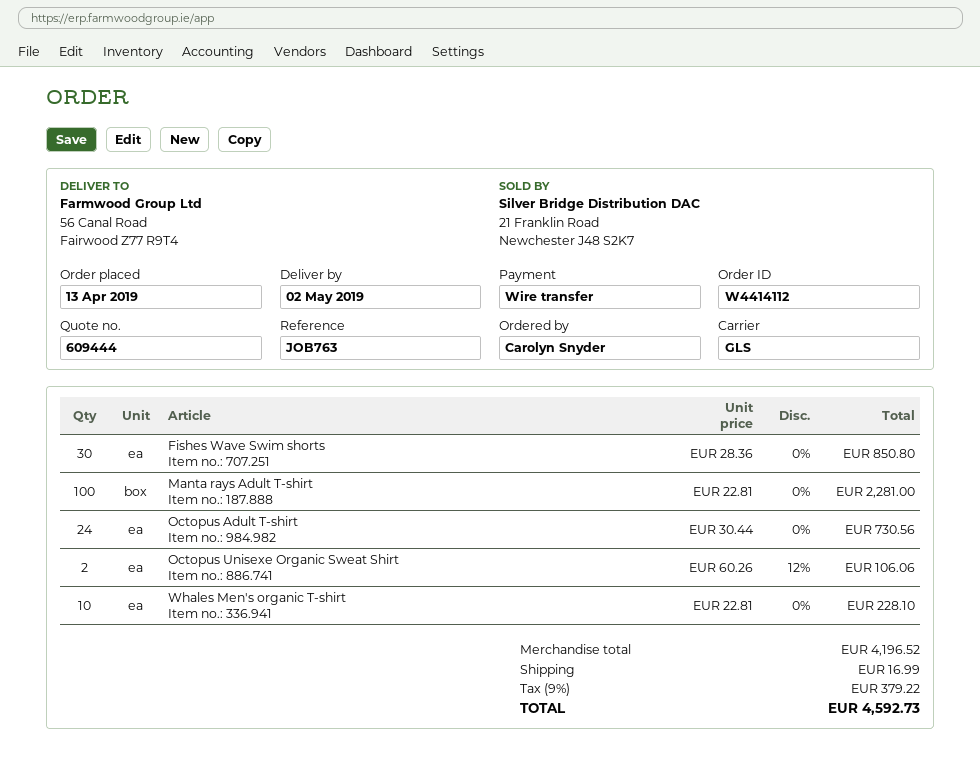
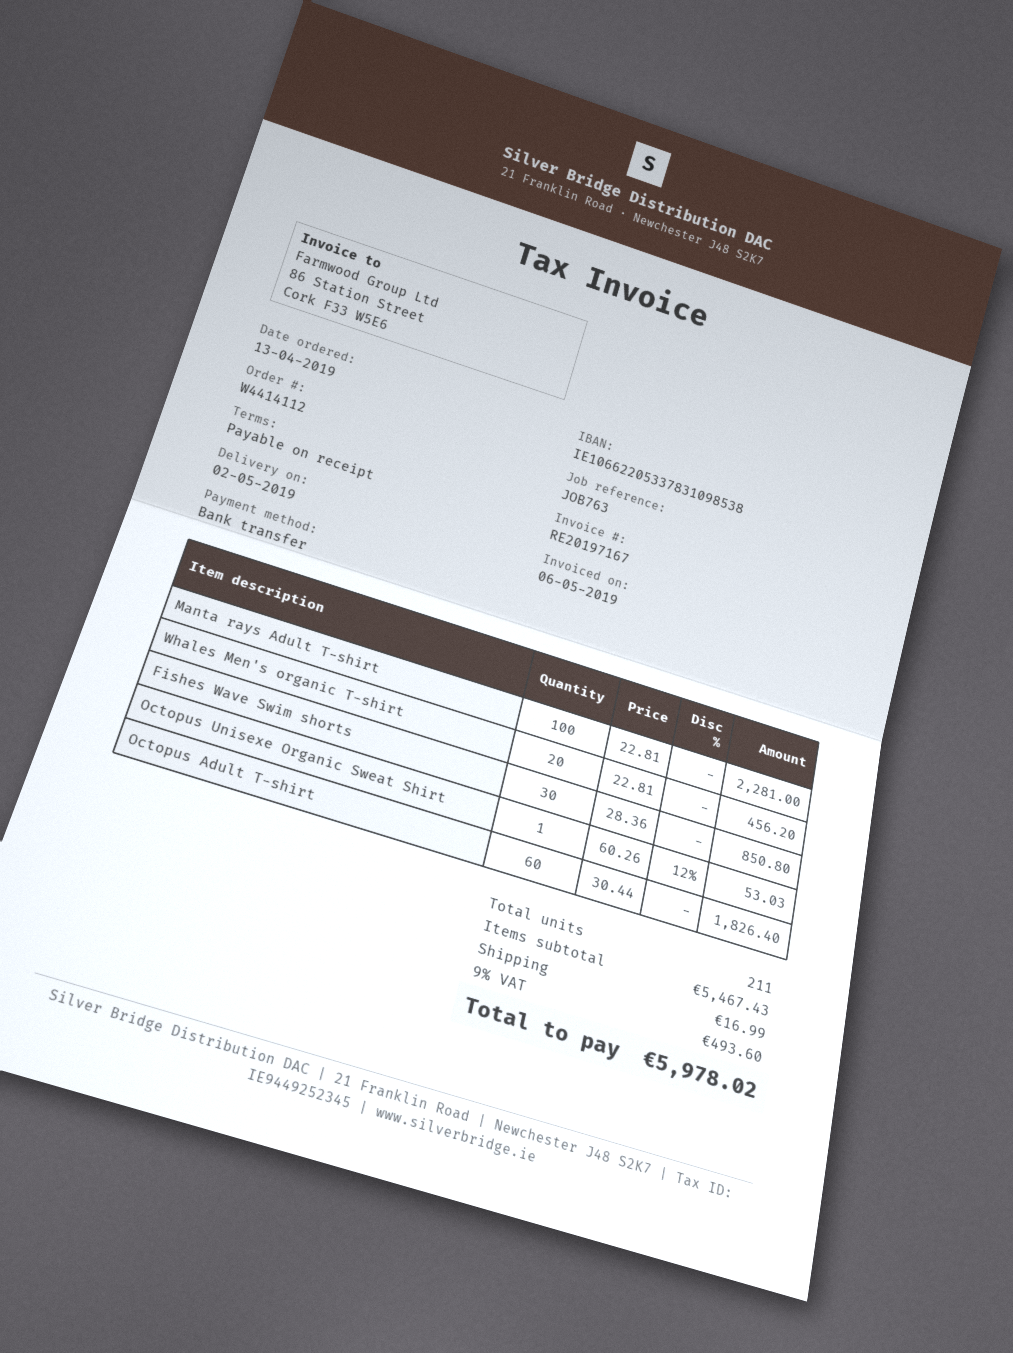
Octopus Adult T-shirt: 24 x 30.44 = 730.56 -> 60 x 30.44 = 1826.40
Octopus Unisexe Organic Sweat Shirt: 2 x 60.26 - 12% = 106.06 -> 1 x 60.26 - 12% = 53.03
Whales Men's organic T-shirt: 10 x 22.81 = 228.10 -> 20 x 22.81 = 456.20
subtotal: 4196.52 -> 5467.43
tax: 9% = 379.22 -> 9% = 493.60
total: 4592.73 -> 5978.02

